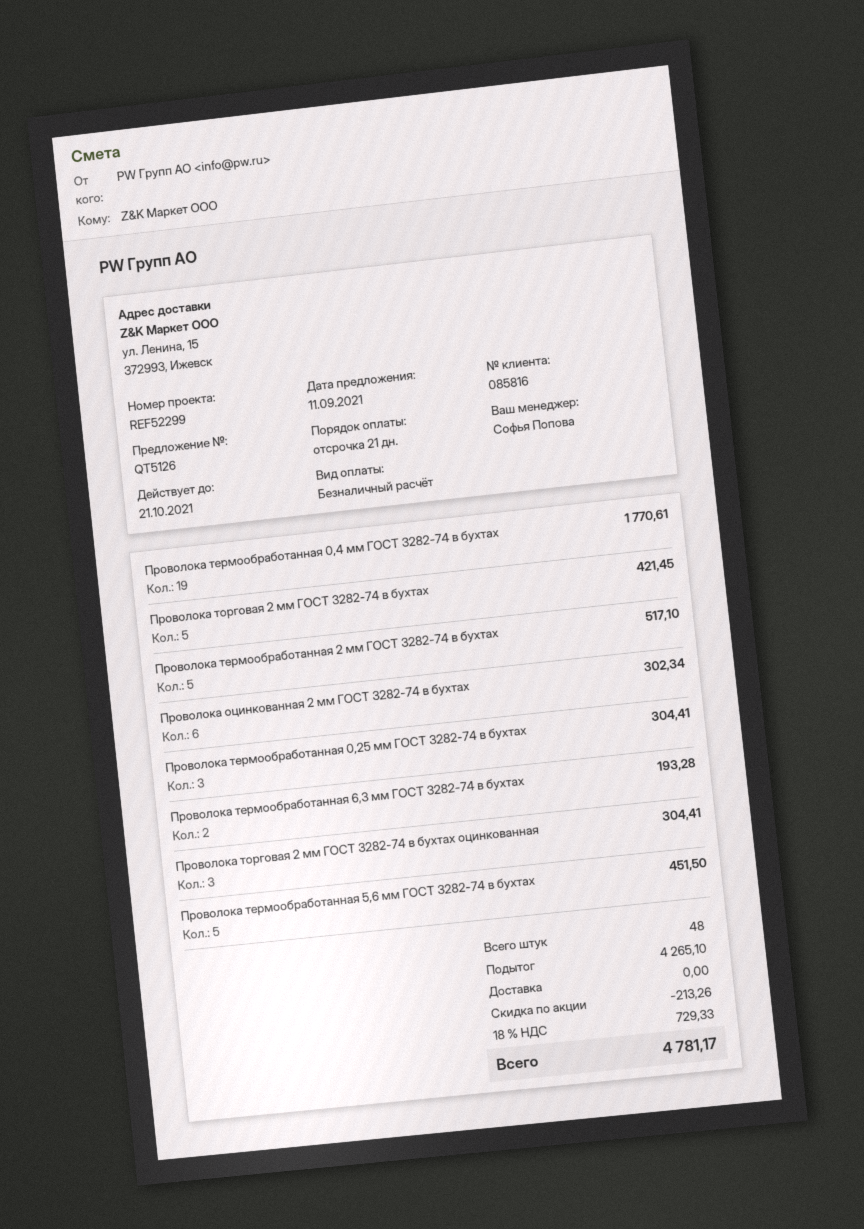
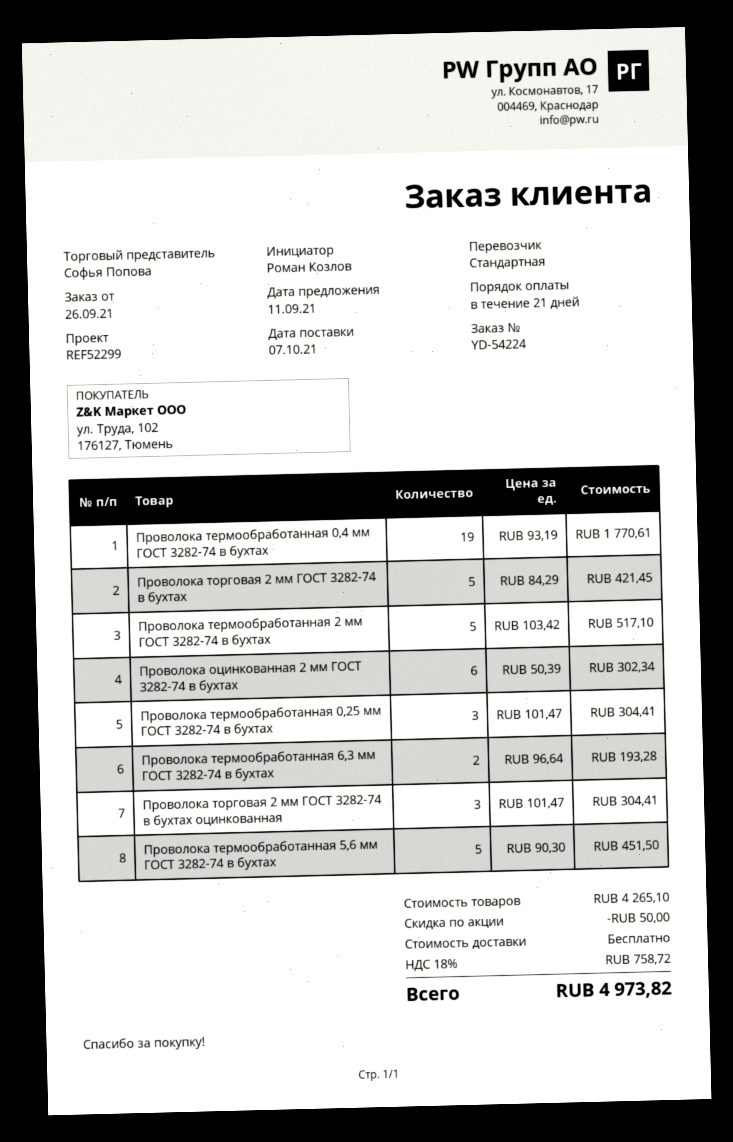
discount: 213.26 -> 50.00
tax: 18% = 729.33 -> 18% = 758.72
total: 4781.17 -> 4973.82

